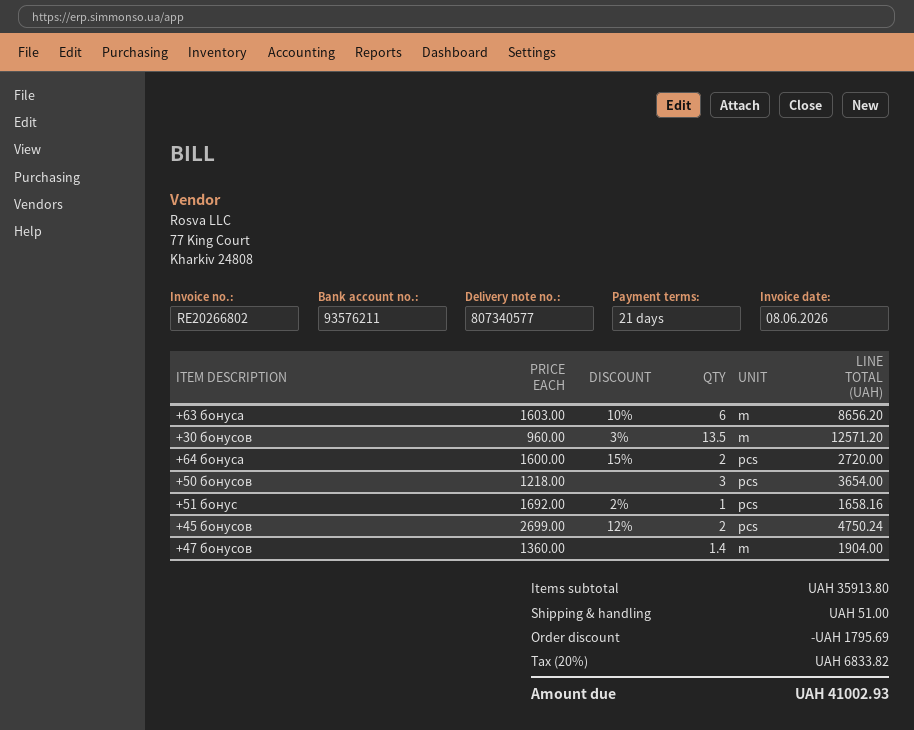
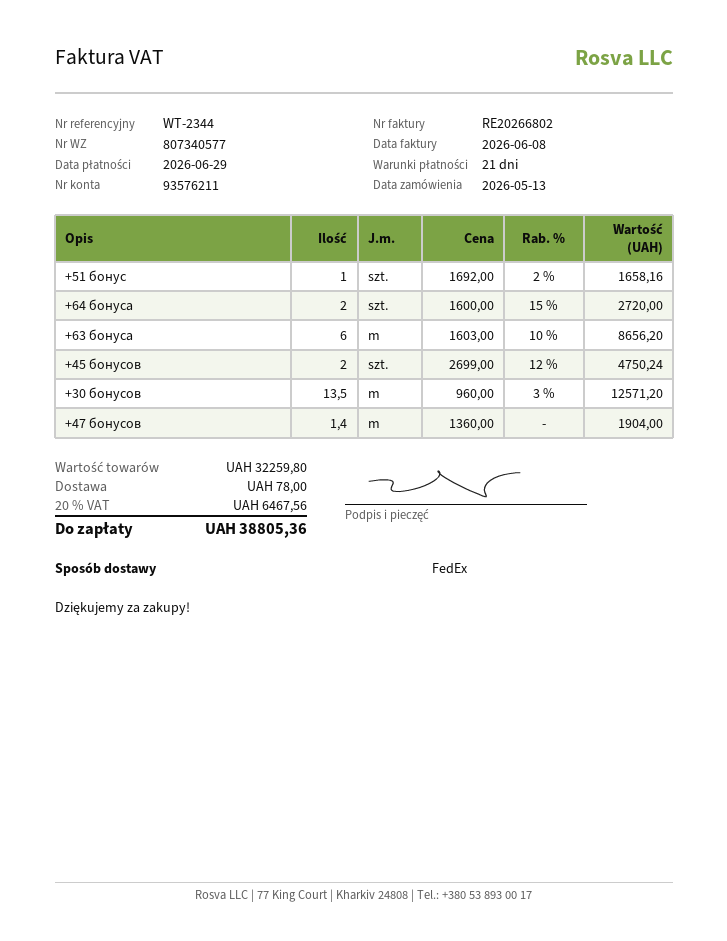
+50 бонусов: 3 x 1218.00 = 3654.00 -> none
subtotal: 35913.80 -> 32259.80
discount: 1795.69 -> none
shipping: 51.00 -> 78.00
tax: 20% = 6833.82 -> 20% = 6467.56
total: 41002.93 -> 38805.36

